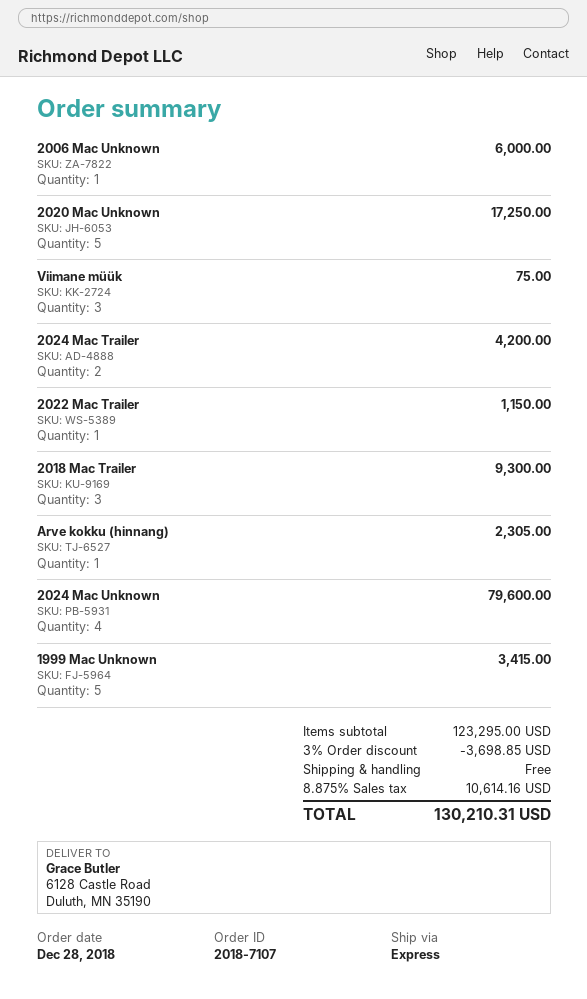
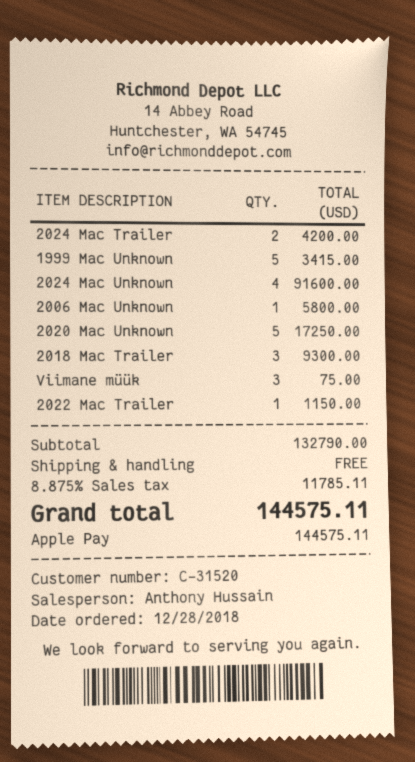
2006 Mac Unknown: 1 for 6000.00 -> 1 for 5800.00
Arve kokku (hinnang): 1 for 2305.00 -> none
2024 Mac Unknown: 4 for 79600.00 -> 4 for 91600.00
subtotal: 123295.00 -> 132790.00
discount: 3% = 3698.85 -> none
tax: 8.875% = 10614.16 -> 8.875% = 11785.11
total: 130210.31 -> 144575.11

